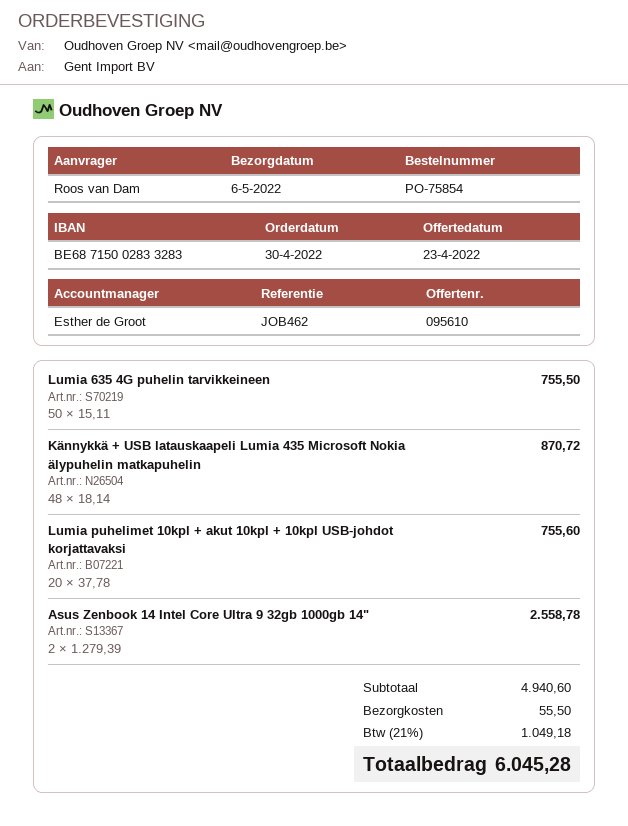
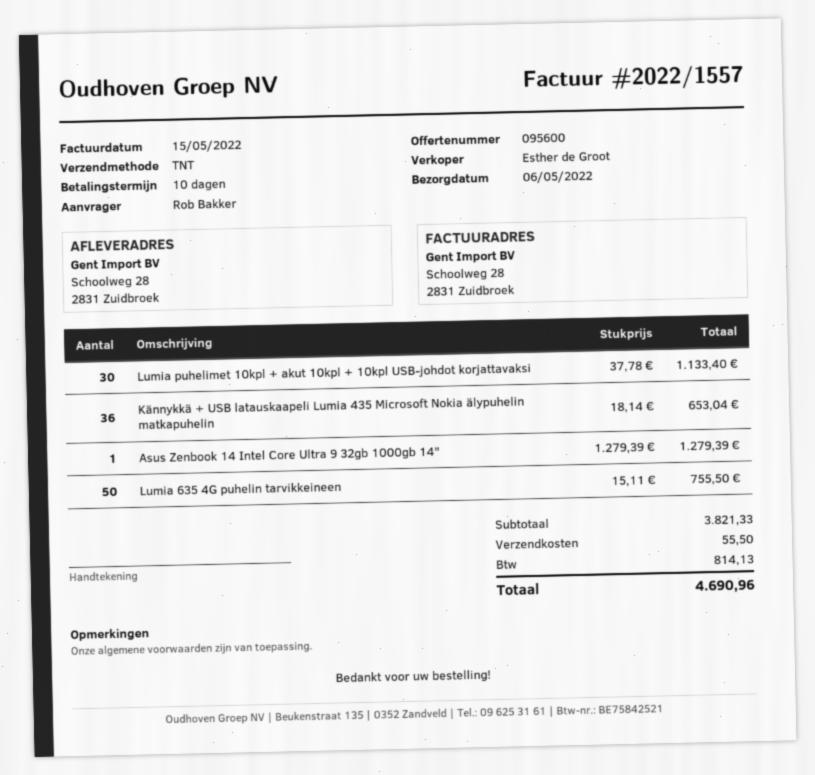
quote number: 095610 -> 095600
ordered by: Roos van Dam -> Rob Bakker
Kännykkä + USB latauskaapeli Lumia 435 Microsoft Nokia älypuhelin matkapuhelin: 48 x 18.14 = 870.72 -> 36 x 18.14 = 653.04
Lumia puhelimet 10kpl + akut 10kpl + 10kpl USB-johdot korjattavaksi: 20 x 37.78 = 755.60 -> 30 x 37.78 = 1133.40
Asus Zenbook 14 Intel Core Ultra 9 32gb 1000gb 14": 2 x 1279.39 = 2558.78 -> 1 x 1279.39 = 1279.39
subtotal: 4940.60 -> 3821.33
tax: 1049.18 -> 814.13
total: 6045.28 -> 4690.96

